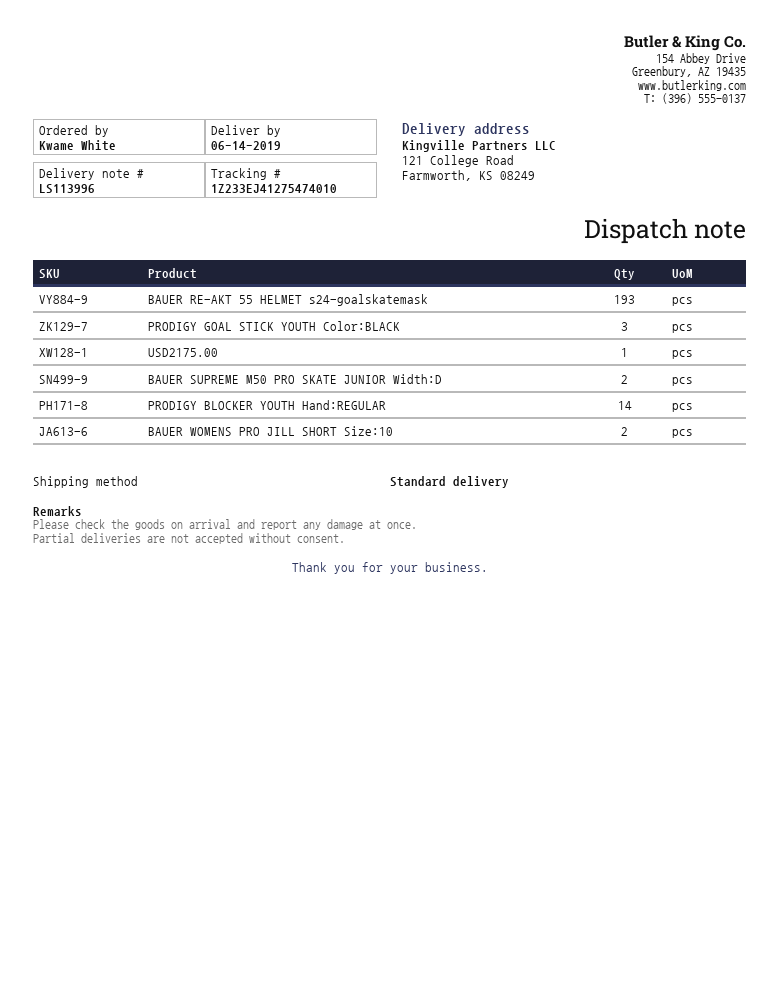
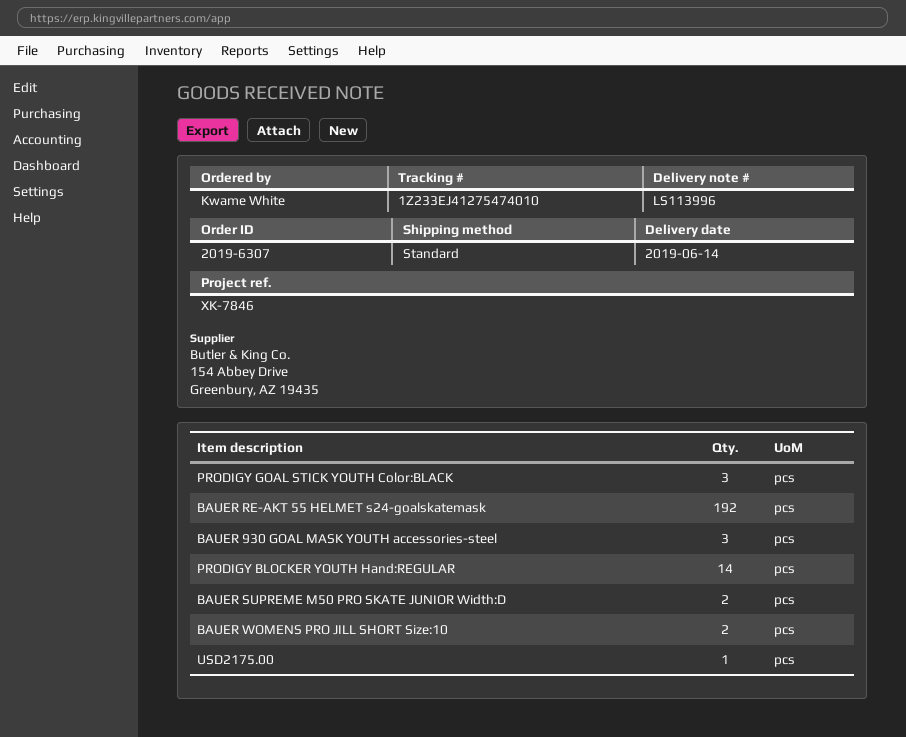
BAUER RE-AKT 55 HELMET s24-goalskatemask: 193 -> 192
BAUER 930 GOAL MASK YOUTH accessories-steel: none -> 3

